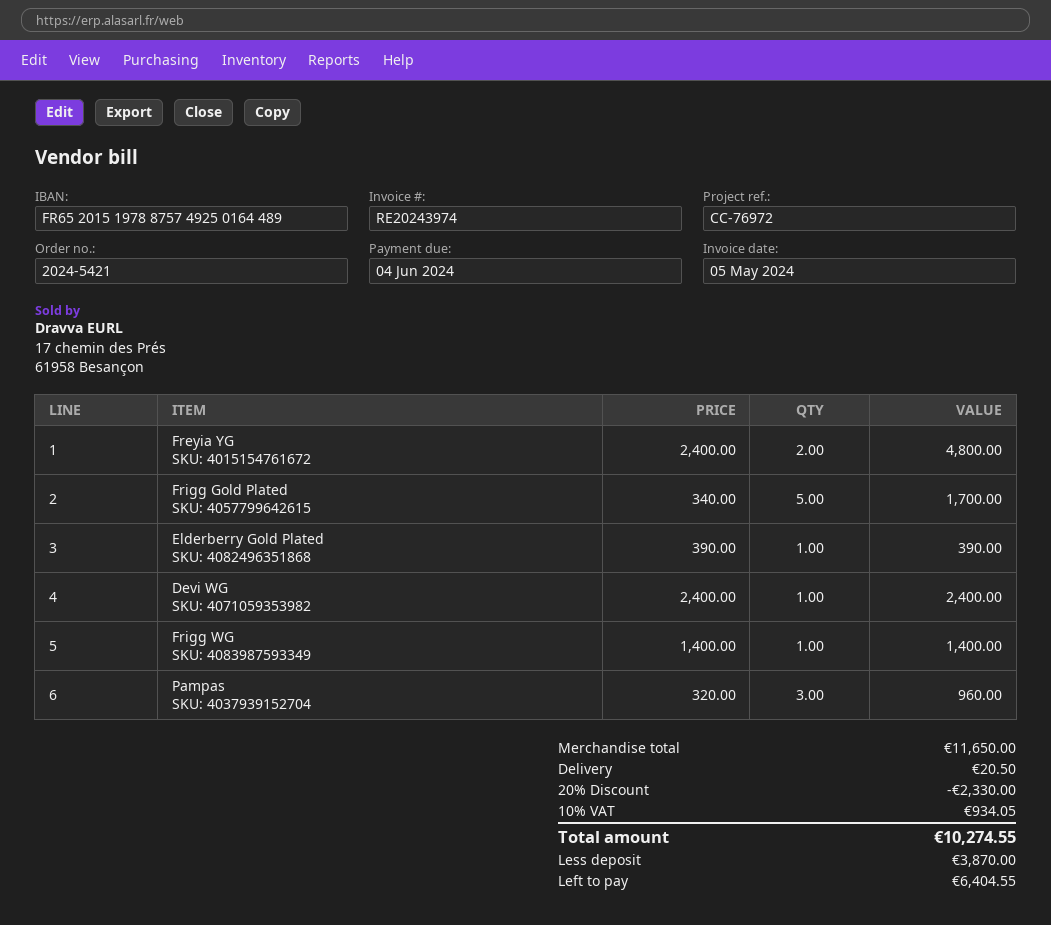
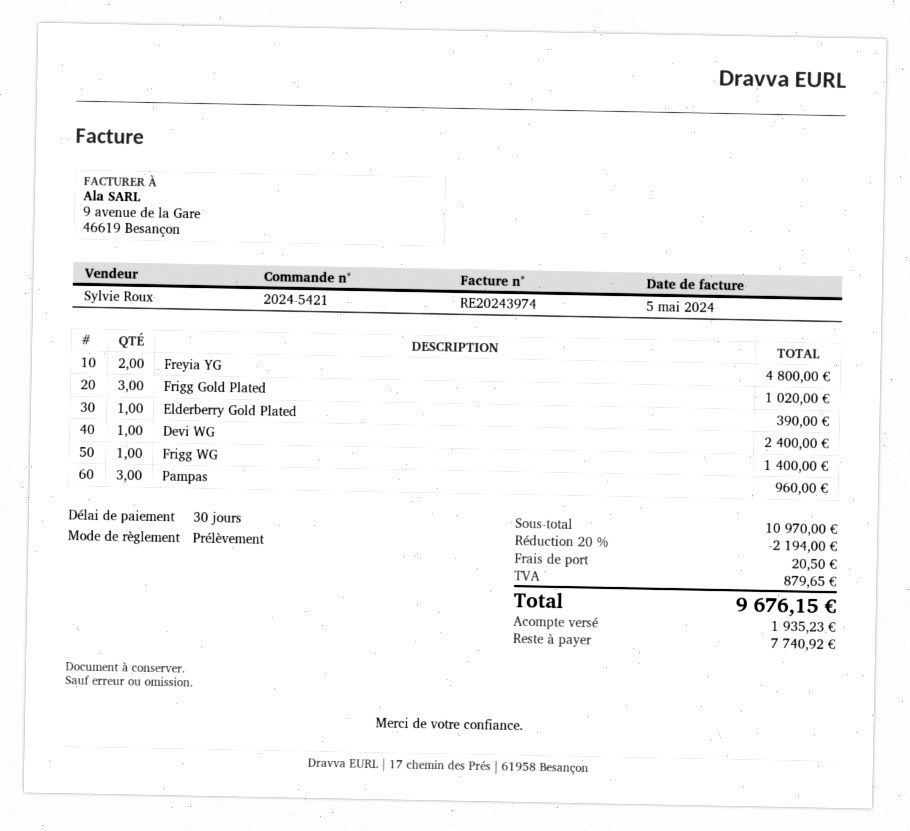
Frigg Gold Plated: 5 for 1700.00 -> 3 for 1020.00
subtotal: 11650.00 -> 10970.00
discount: 20% = 2330.00 -> 20% = 2194.00
tax: 934.05 -> 879.65
total: 10274.55 -> 9676.15
deposit: 3870.00 -> 1935.23
balance: 6404.55 -> 7740.92

